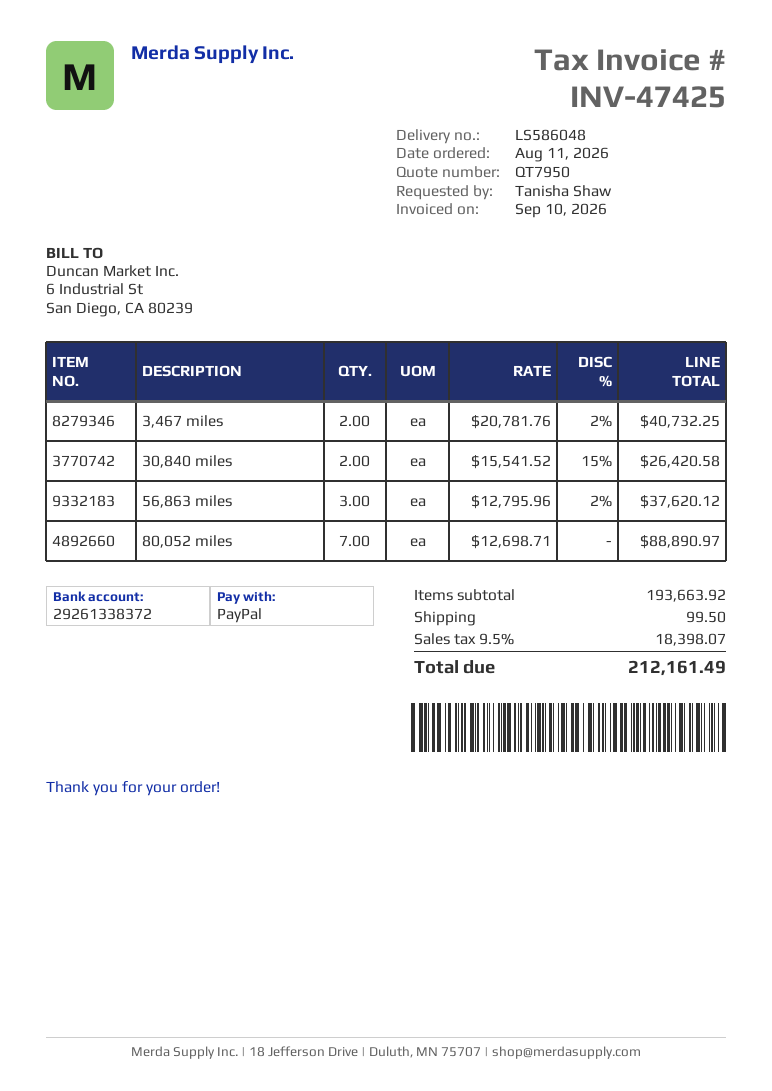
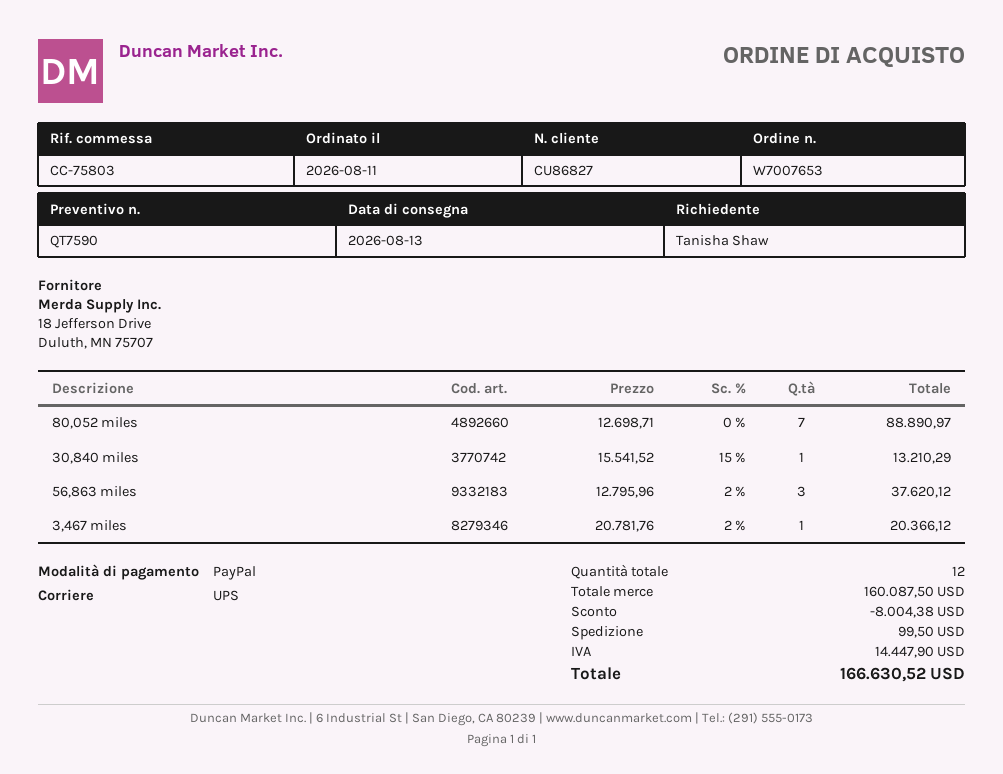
quote number: QT7950 -> QT7590
3,467 miles: 2 x 20781.76 - 2% = 40732.25 -> 1 x 20781.76 - 2% = 20366.12
30,840 miles: 2 x 15541.52 - 15% = 26420.58 -> 1 x 15541.52 - 15% = 13210.29
subtotal: 193663.92 -> 160087.50
discount: none -> 8004.38
tax: 18398.07 -> 14447.90
total: 212161.49 -> 166630.52

